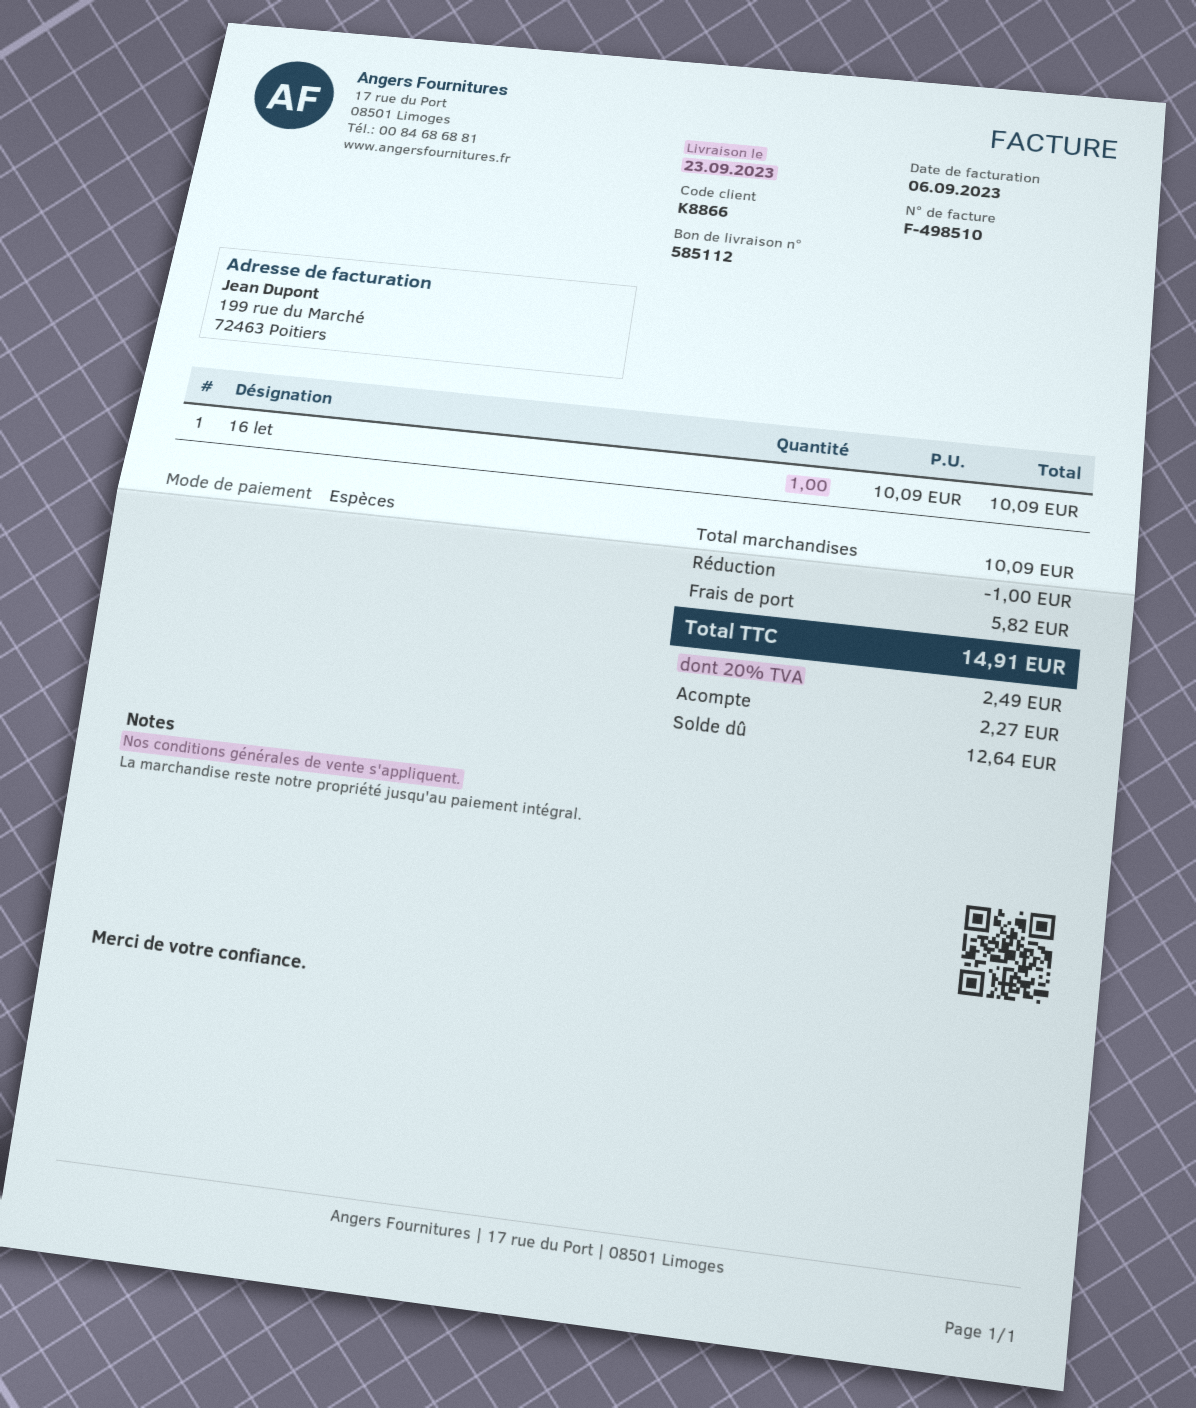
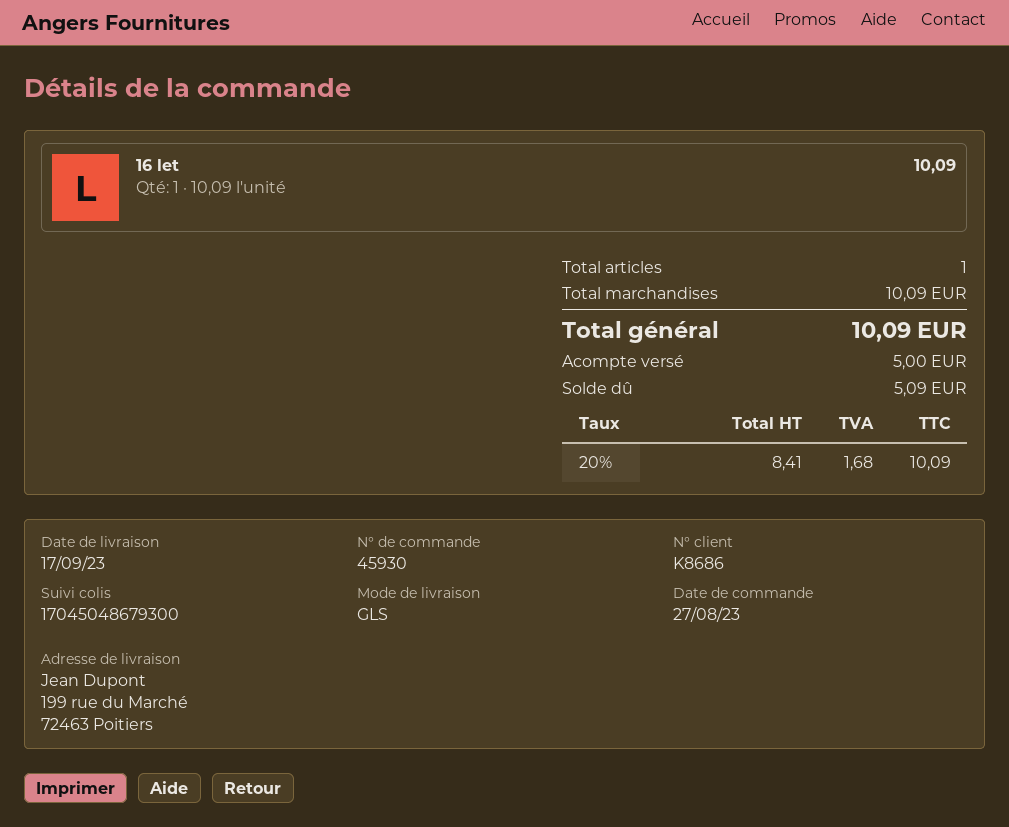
delivery date: 2023-09-23 -> 2023-09-17
customer number: K8866 -> K8686
discount: 1.00 -> none
shipping: 5.82 -> none
tax: 20% = 2.49 -> 20% = 1.68
total: 14.91 -> 10.09
deposit: 2.27 -> 5.00
balance: 12.64 -> 5.09

